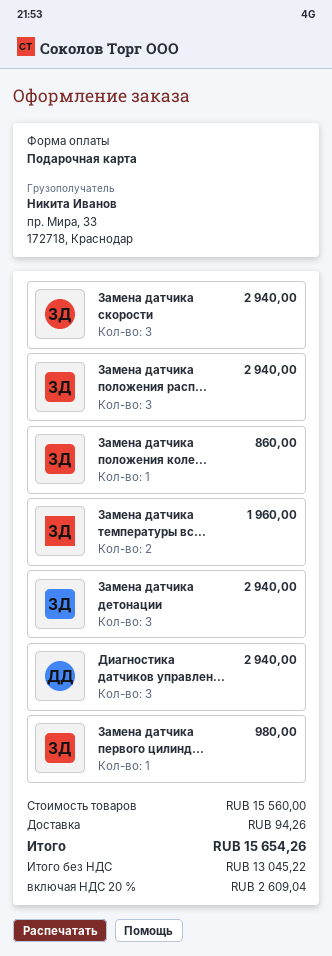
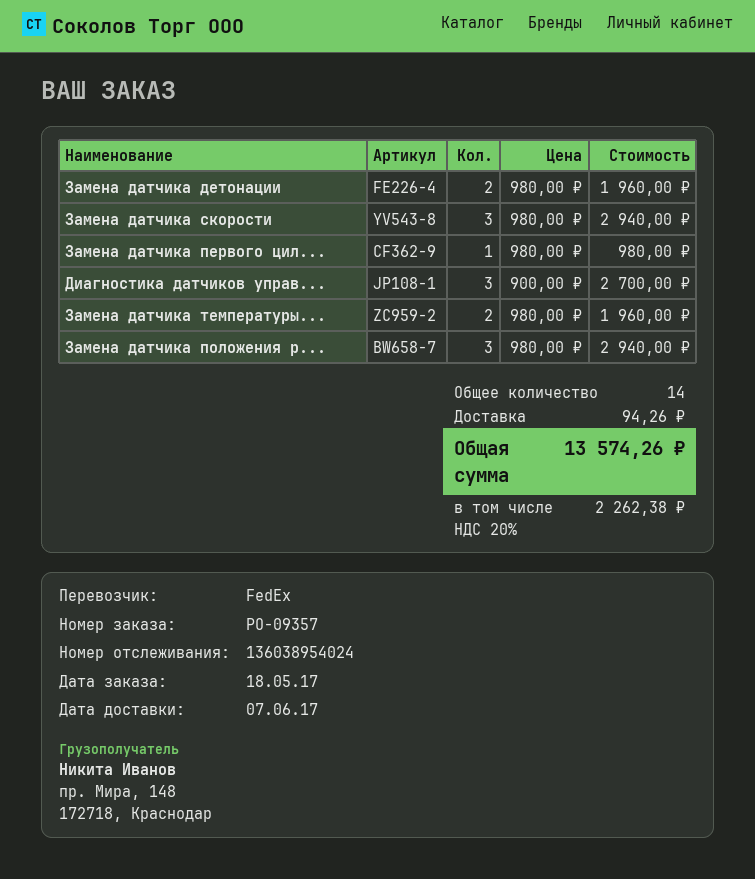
ship to: пр. Мира, 33, 172718, Краснодар -> пр. Мира, 148, 172718, Краснодар
Замена датчика положения коле...: 1 for 860.00 -> none
Замена датчика детонации: 3 for 2940.00 -> 2 for 1960.00
Диагностика датчиков управлен...: 3 for 2940.00 -> 3 for 2700.00
tax: 20% = 2609.04 -> 20% = 2262.38
total: 15654.26 -> 13574.26

